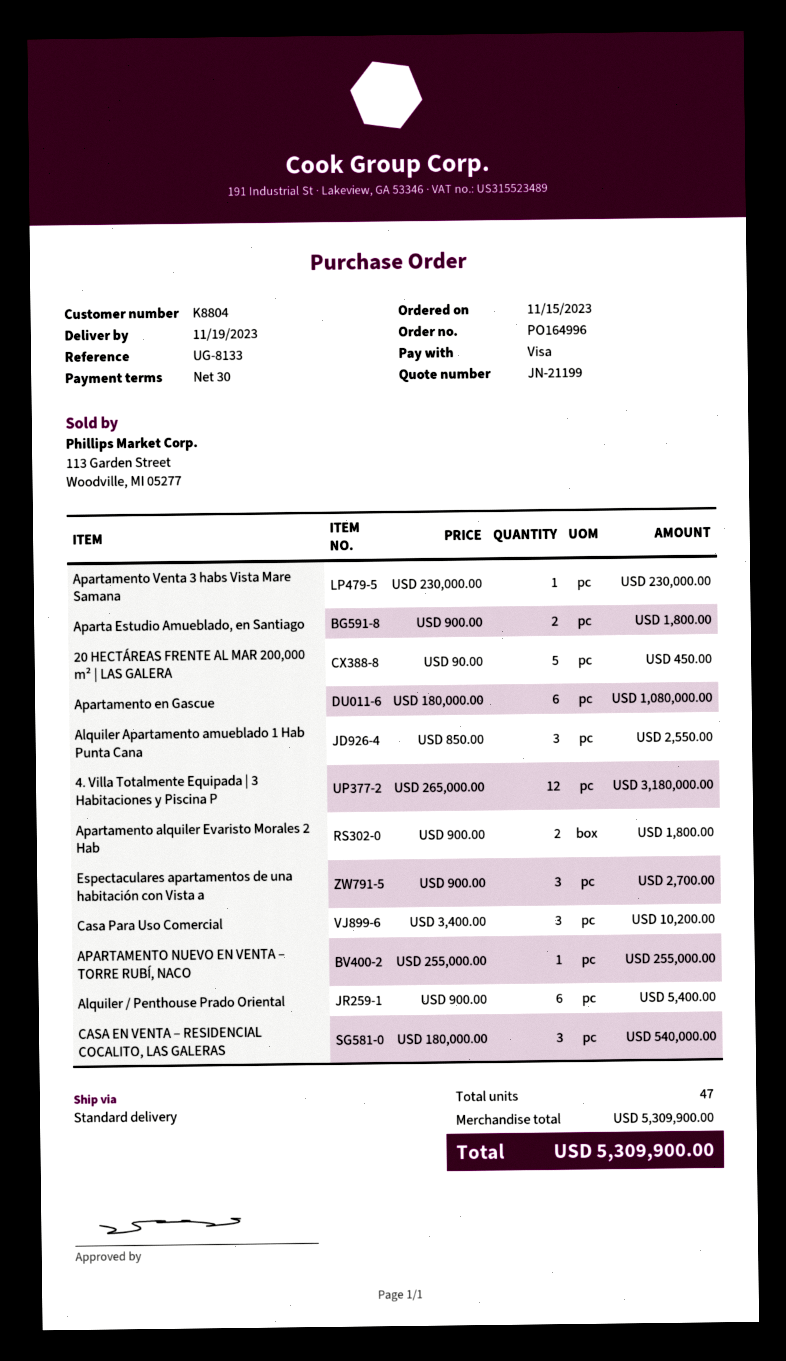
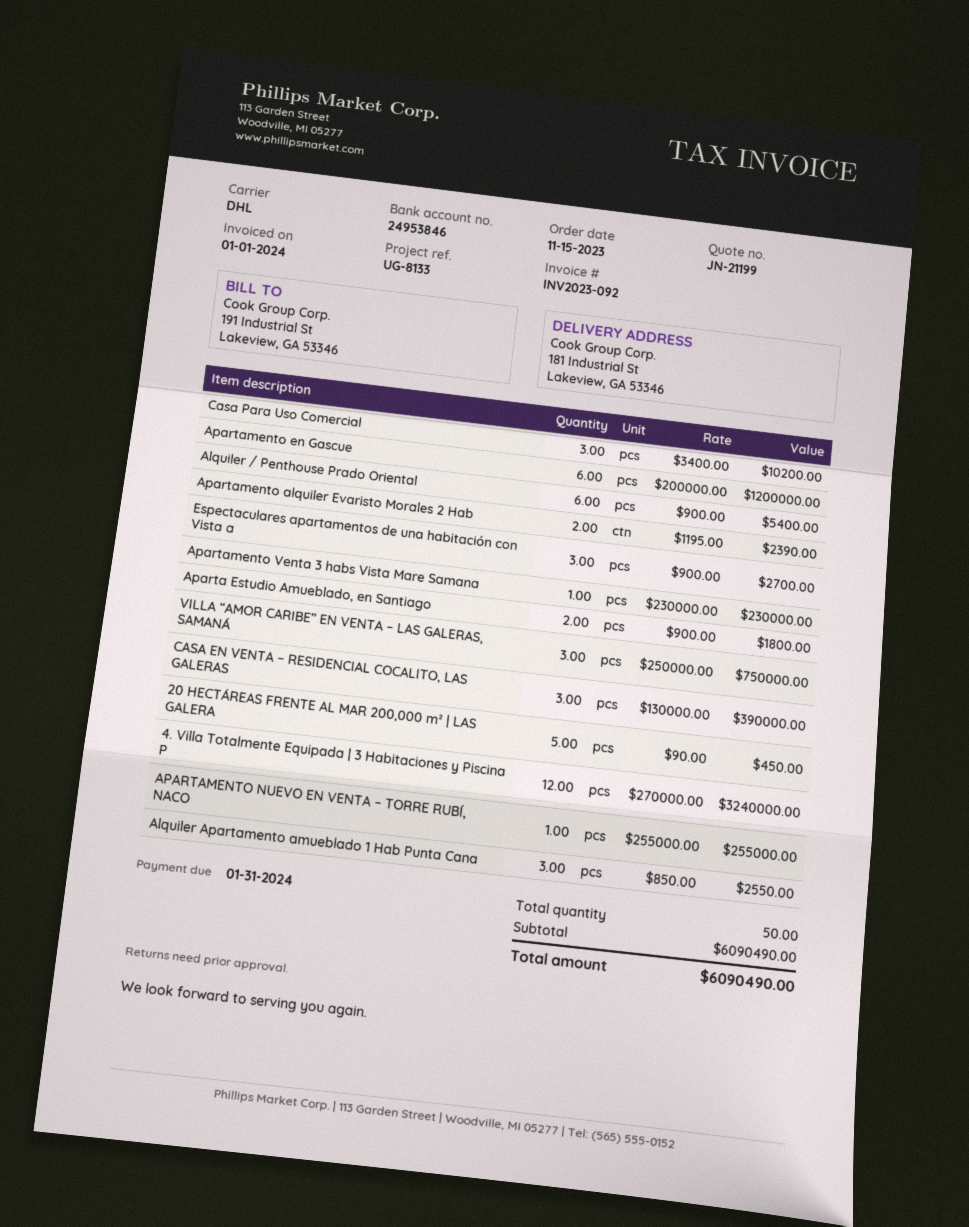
shipping method: standard -> DHL
Apartamento en Gascue: 6 x 180000.00 = 1080000.00 -> 6 x 200000.00 = 1200000.00
4. Villa Totalmente Equipada | 3 Habitaciones y Piscina P: 12 x 265000.00 = 3180000.00 -> 12 x 270000.00 = 3240000.00
Apartamento alquiler Evaristo Morales 2 Hab: 2 x 900.00 = 1800.00 -> 2 x 1195.00 = 2390.00
CASA EN VENTA – RESIDENCIAL COCALITO, LAS GALERAS: 3 x 180000.00 = 540000.00 -> 3 x 130000.00 = 390000.00
VILLA “AMOR CARIBE” EN VENTA – LAS GALERAS, SAMANÁ: none -> 3 x 250000.00 = 750000.00
total quantity: 47 -> 50
subtotal: 5309900.00 -> 6090490.00
total: 5309900.00 -> 6090490.00

